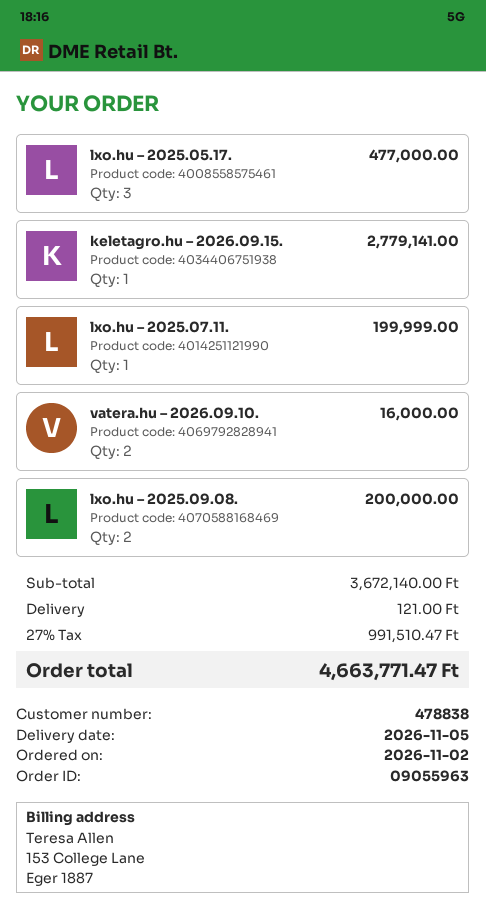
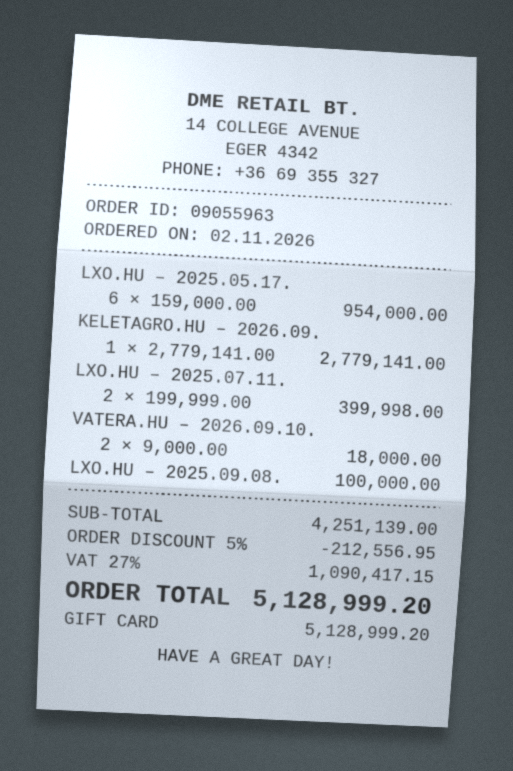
lxo.hu – 2025.05.17.: 3 for 477000.00 -> 6 for 954000.00
lxo.hu – 2025.07.11.: 1 for 199999.00 -> 2 for 399998.00
vatera.hu – 2026.09.10.: 2 for 16000.00 -> 2 for 18000.00
lxo.hu – 2025.09.08.: 2 for 200000.00 -> 1 for 100000.00
subtotal: 3672140.00 -> 4251139.00
discount: none -> 5% = 212556.95
shipping: 121.00 -> none
tax: 27% = 991510.47 -> 27% = 1090417.15
total: 4663771.47 -> 5128999.20

